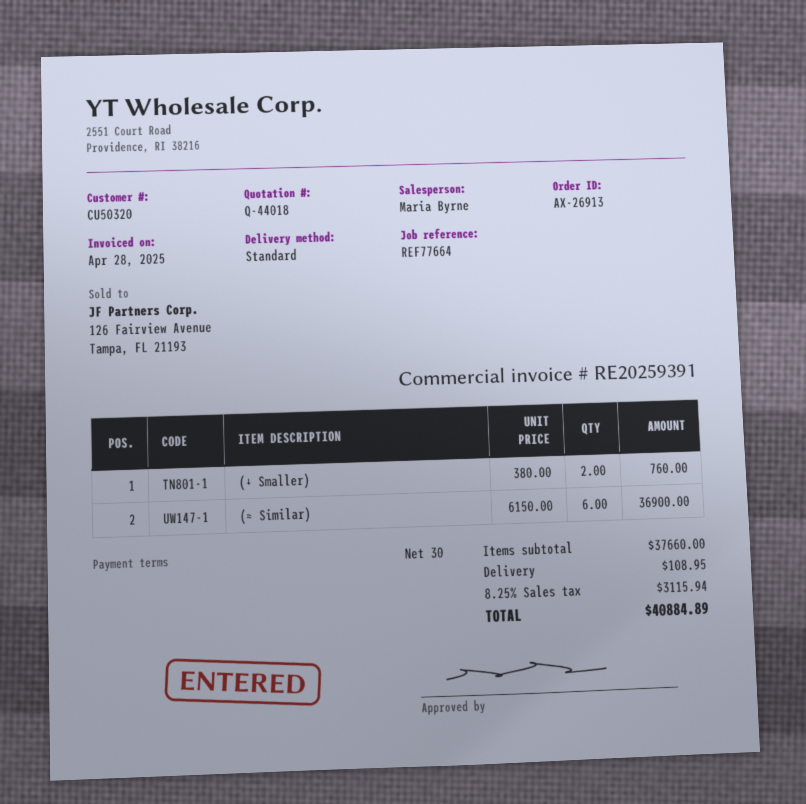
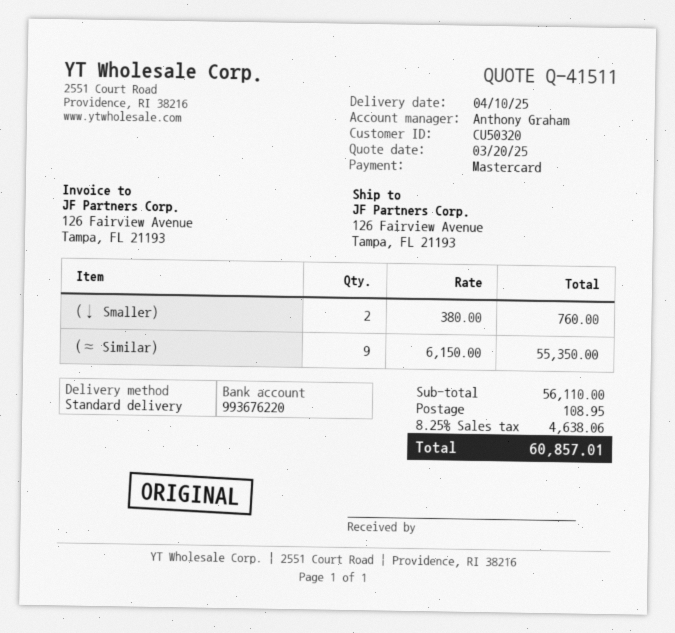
quote number: Q-44018 -> Q-41511
sales rep: Maria Byrne -> Anthony Graham
(≈ Similar): 6 x 6150.00 = 36900.00 -> 9 x 6150.00 = 55350.00
subtotal: 37660.00 -> 56110.00
tax: 8.25% = 3115.94 -> 8.25% = 4638.06
total: 40884.89 -> 60857.01

